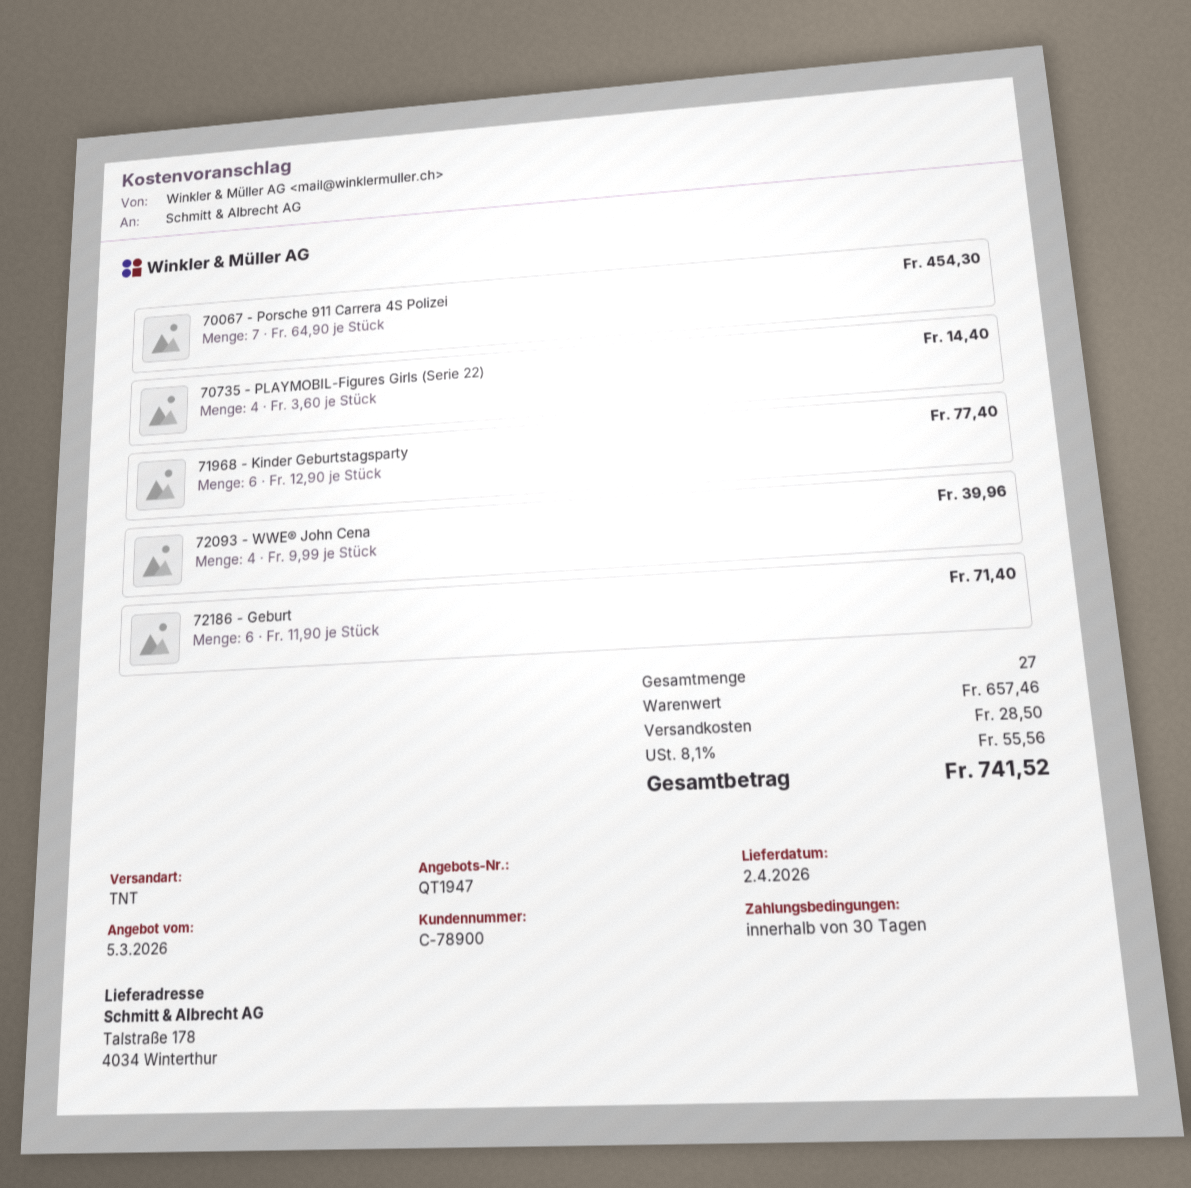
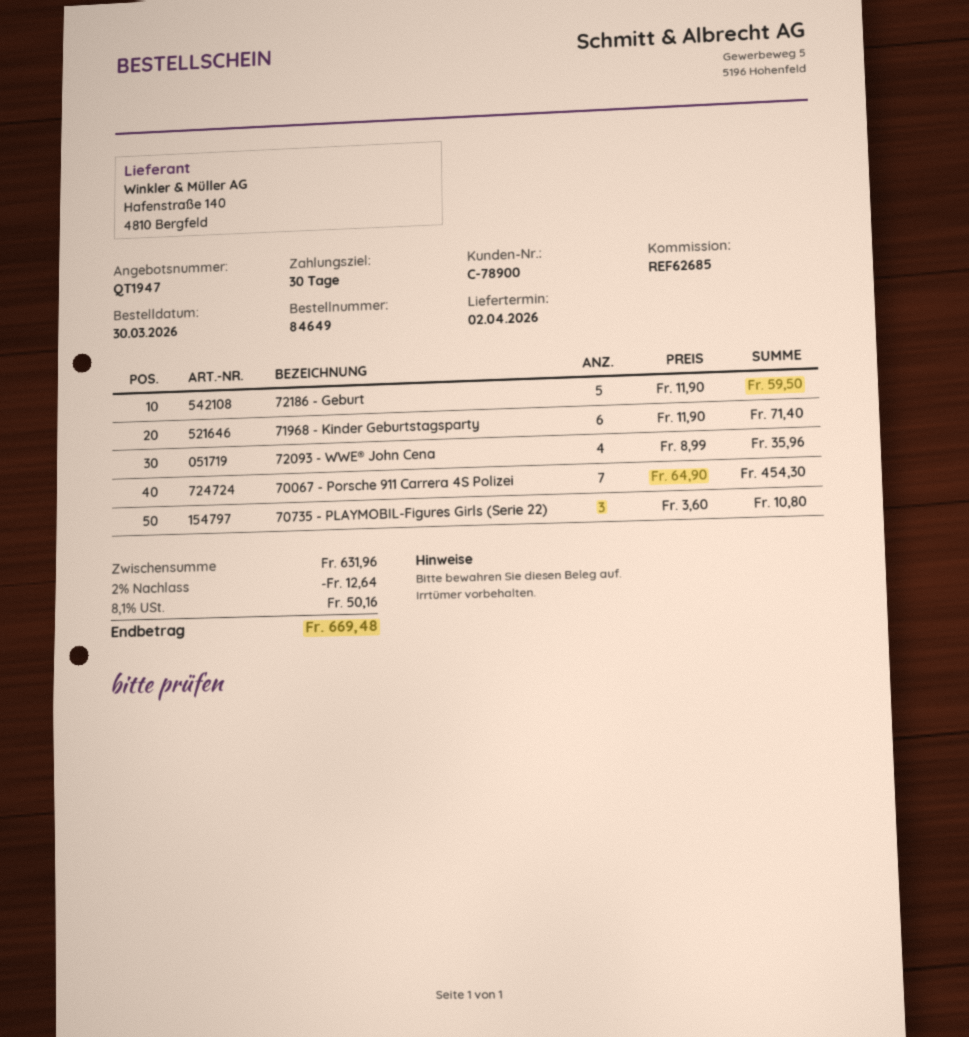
70735 - PLAYMOBIL-Figures Girls (Serie 22): 4 x 3.60 = 14.40 -> 3 x 3.60 = 10.80
71968 - Kinder Geburtstagsparty: 6 x 12.90 = 77.40 -> 6 x 11.90 = 71.40
72093 - WWE® John Cena: 4 x 9.99 = 39.96 -> 4 x 8.99 = 35.96
72186 - Geburt: 6 x 11.90 = 71.40 -> 5 x 11.90 = 59.50
subtotal: 657.46 -> 631.96
discount: none -> 2% = 12.64
shipping: 28.50 -> none
tax: 8.1% = 55.56 -> 8.1% = 50.16
total: 741.52 -> 669.48

